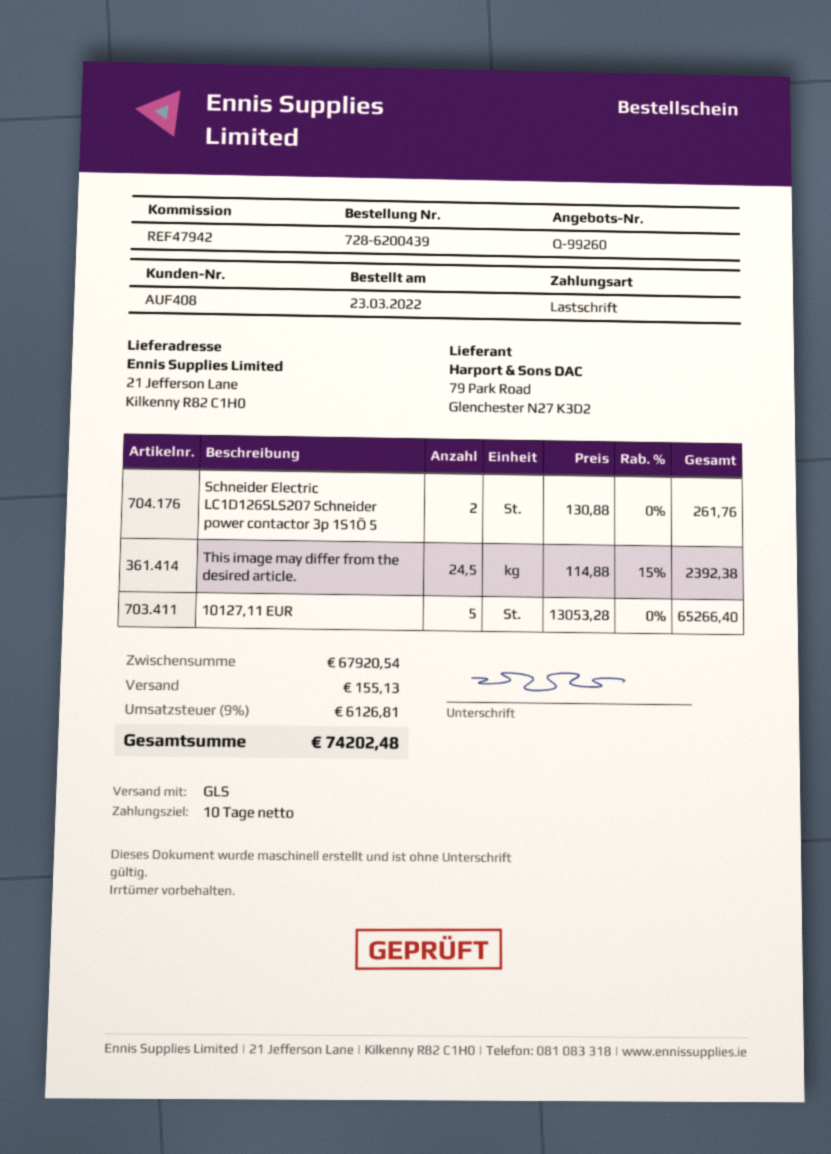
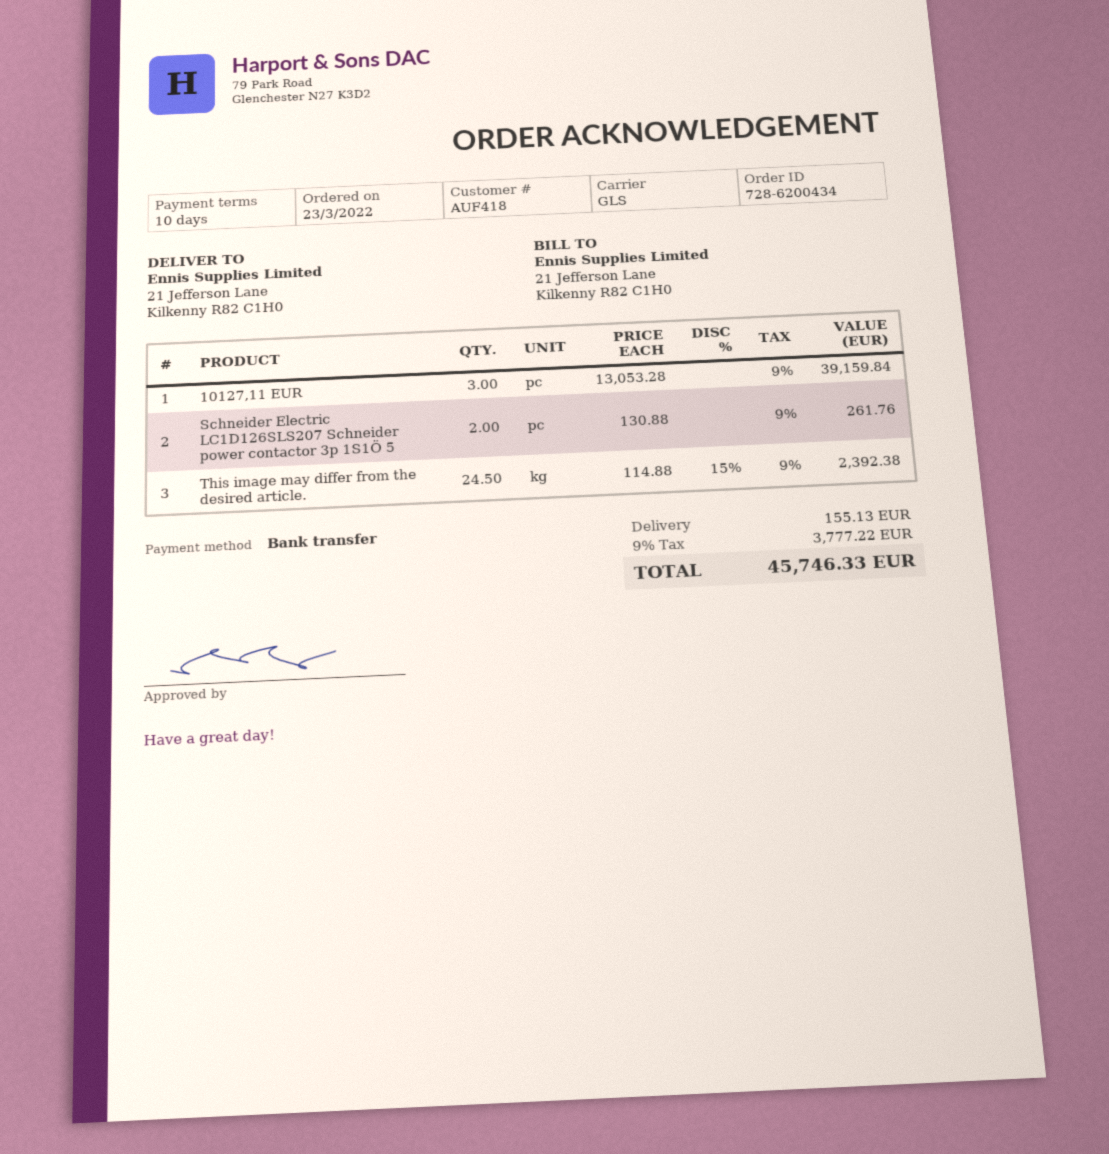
order number: 728-6200439 -> 728-6200434
customer number: AUF408 -> AUF418
payment method: direct debit -> bank transfer
10127,11 EUR: 5 x 13053.28 = 65266.40 -> 3 x 13053.28 = 39159.84
tax: 9% = 6126.81 -> 9% = 3777.22
total: 74202.48 -> 45746.33

